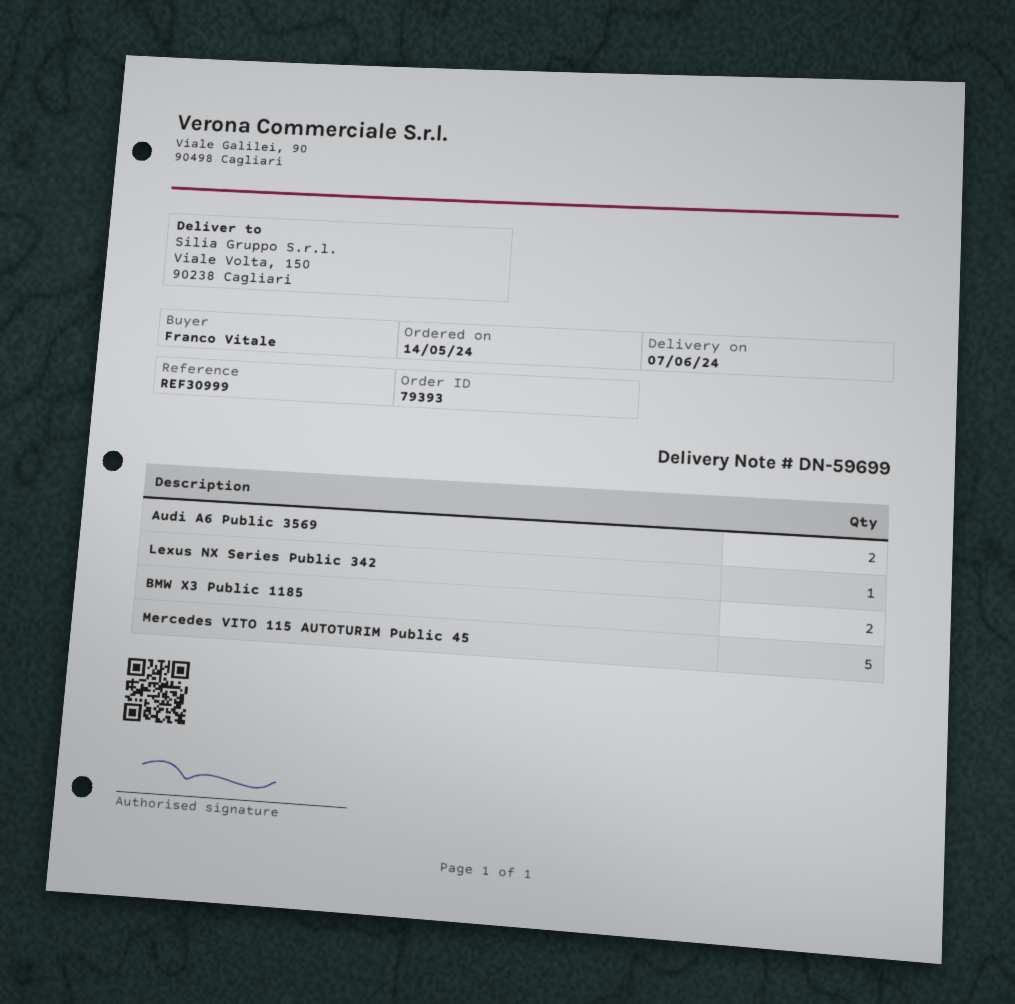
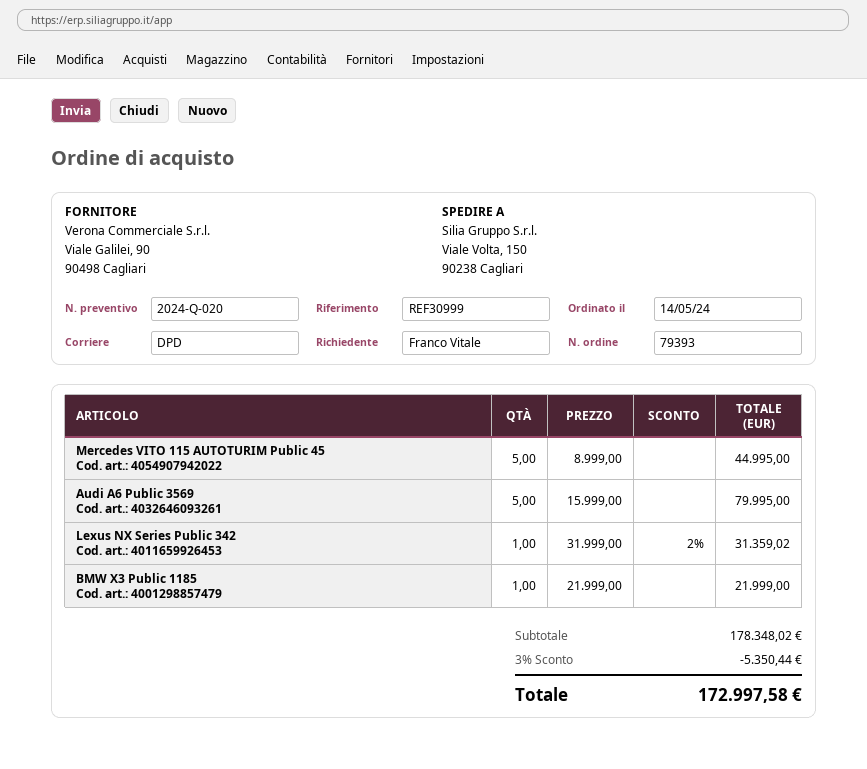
Audi A6 Public 3569: 2 -> 5
BMW X3 Public 1185: 2 -> 1

